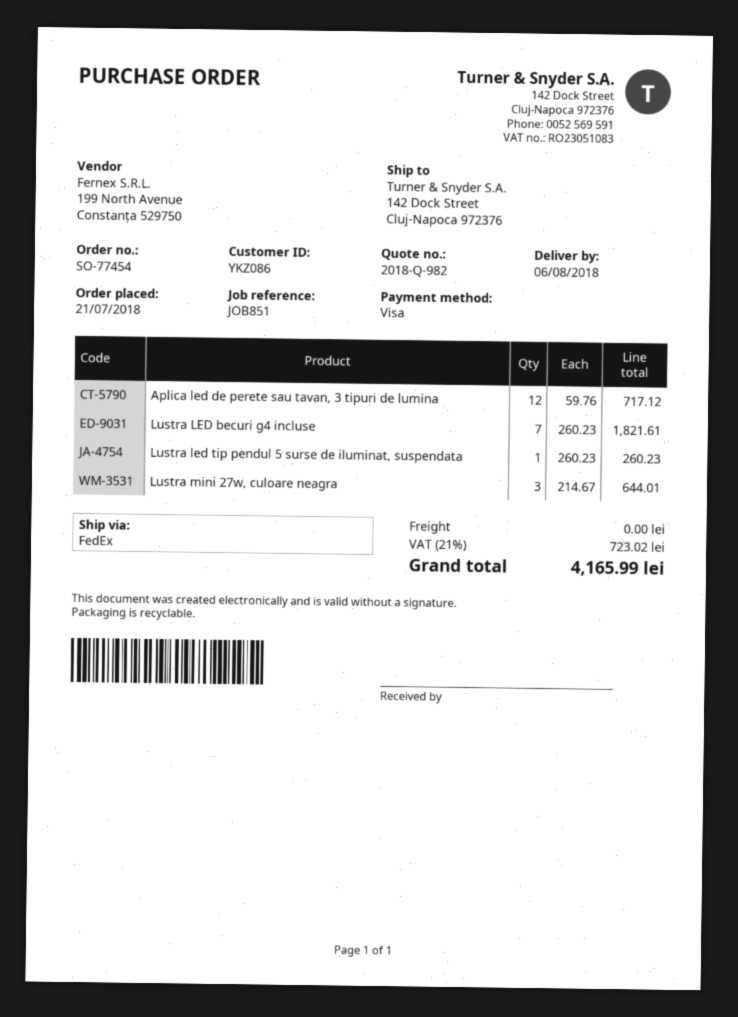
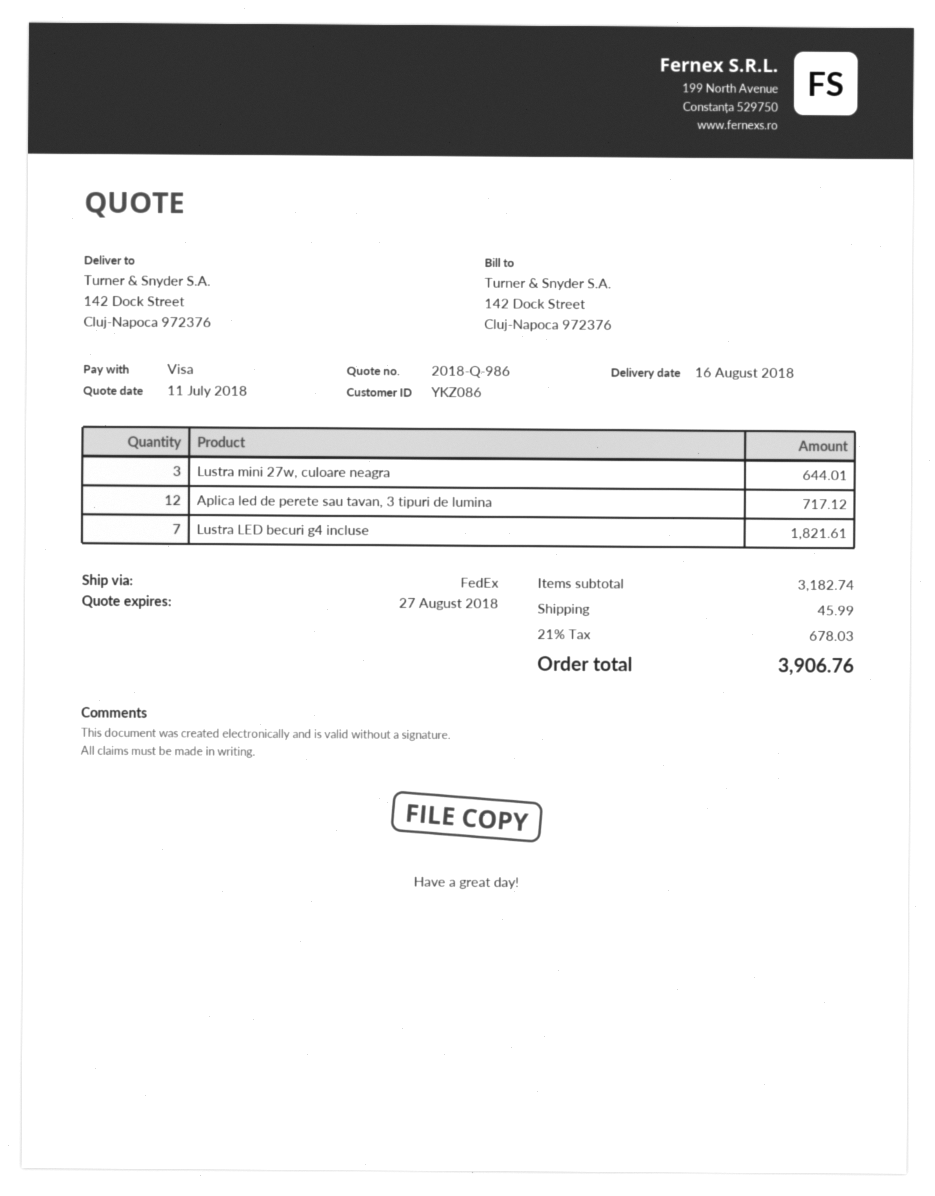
quote number: 2018-Q-982 -> 2018-Q-986
delivery date: 2018-08-06 -> 2018-08-16
Lustra led tip pendul 5 surse de iluminat, suspendata: 1 for 260.23 -> none
shipping: 0.00 -> 45.99
tax: 21% = 723.02 -> 21% = 678.03
total: 4165.99 -> 3906.76

